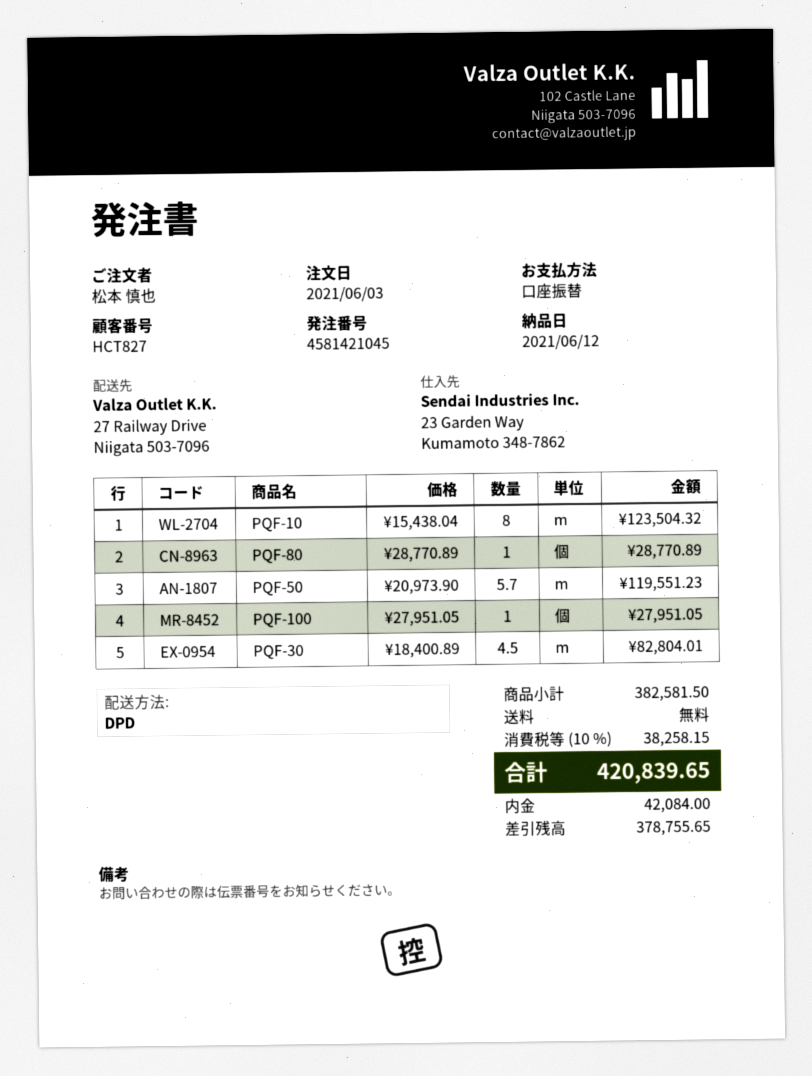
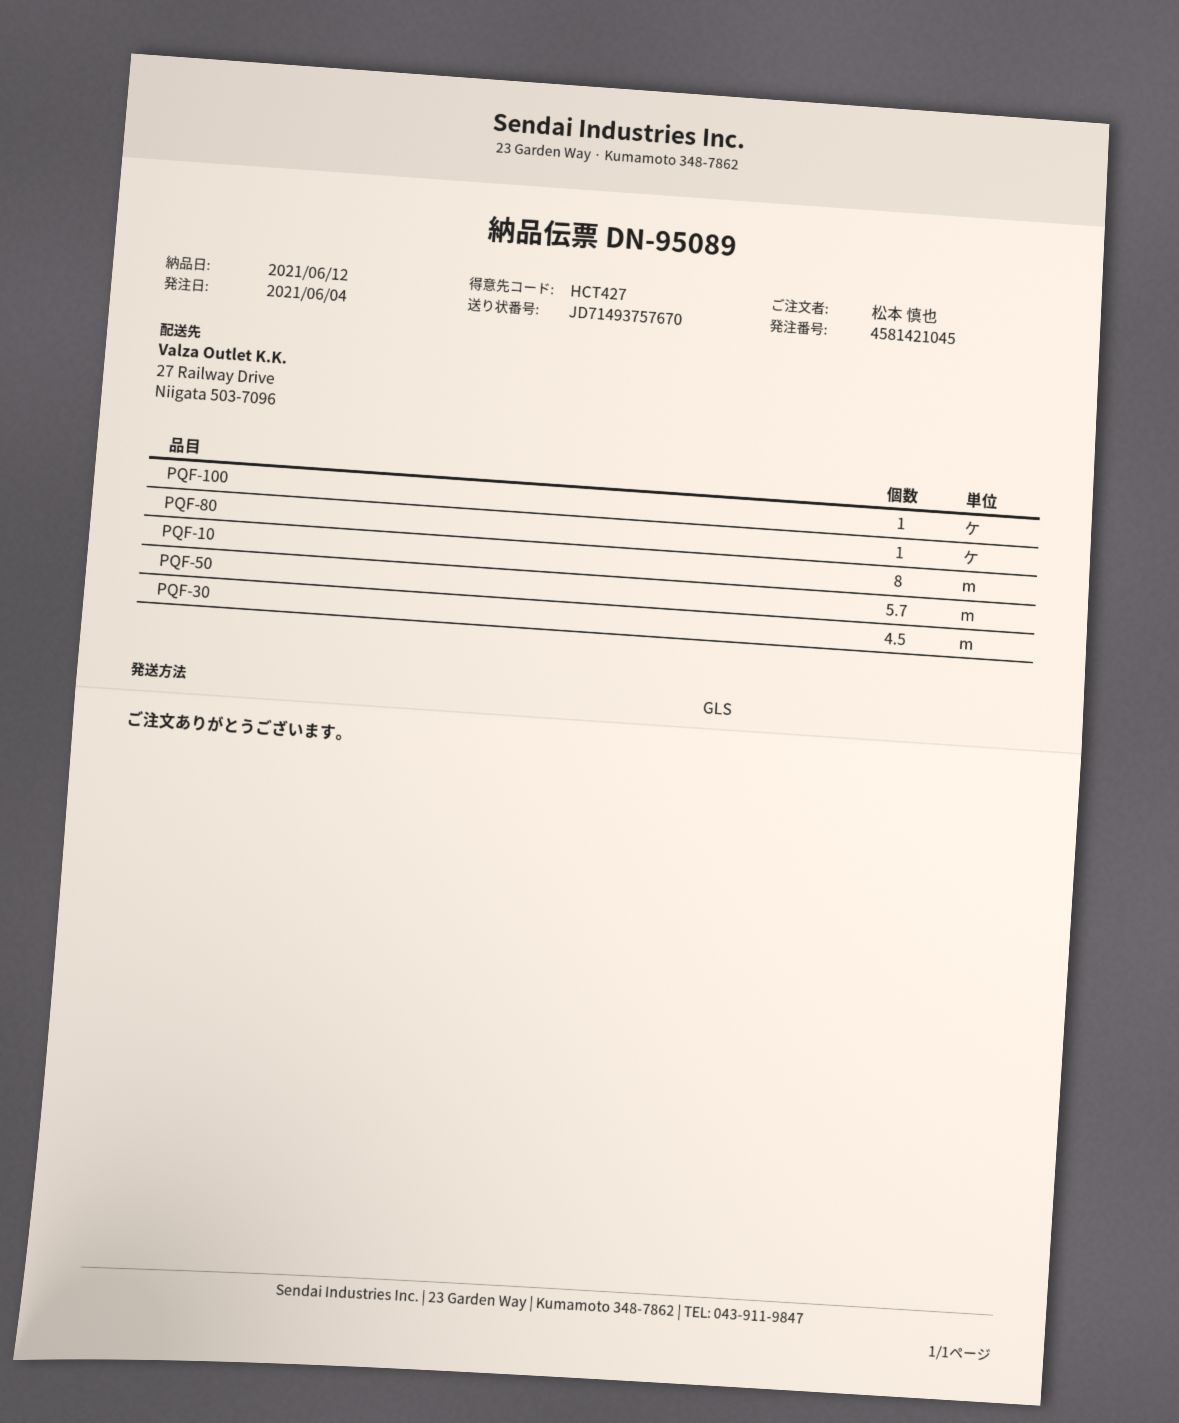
order date: 2021-06-03 -> 2021-06-04
customer number: HCT827 -> HCT427
shipping method: DPD -> GLS

